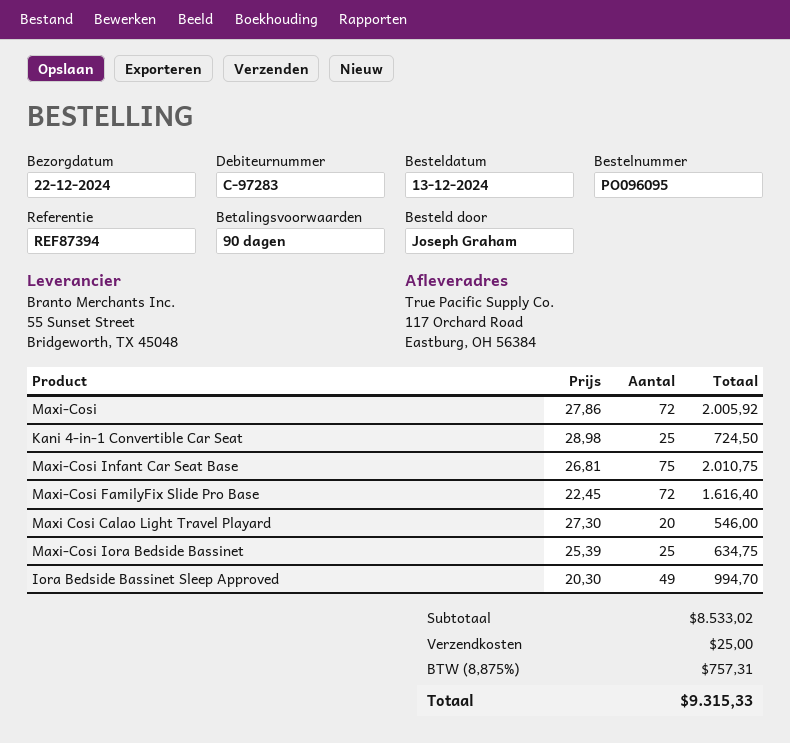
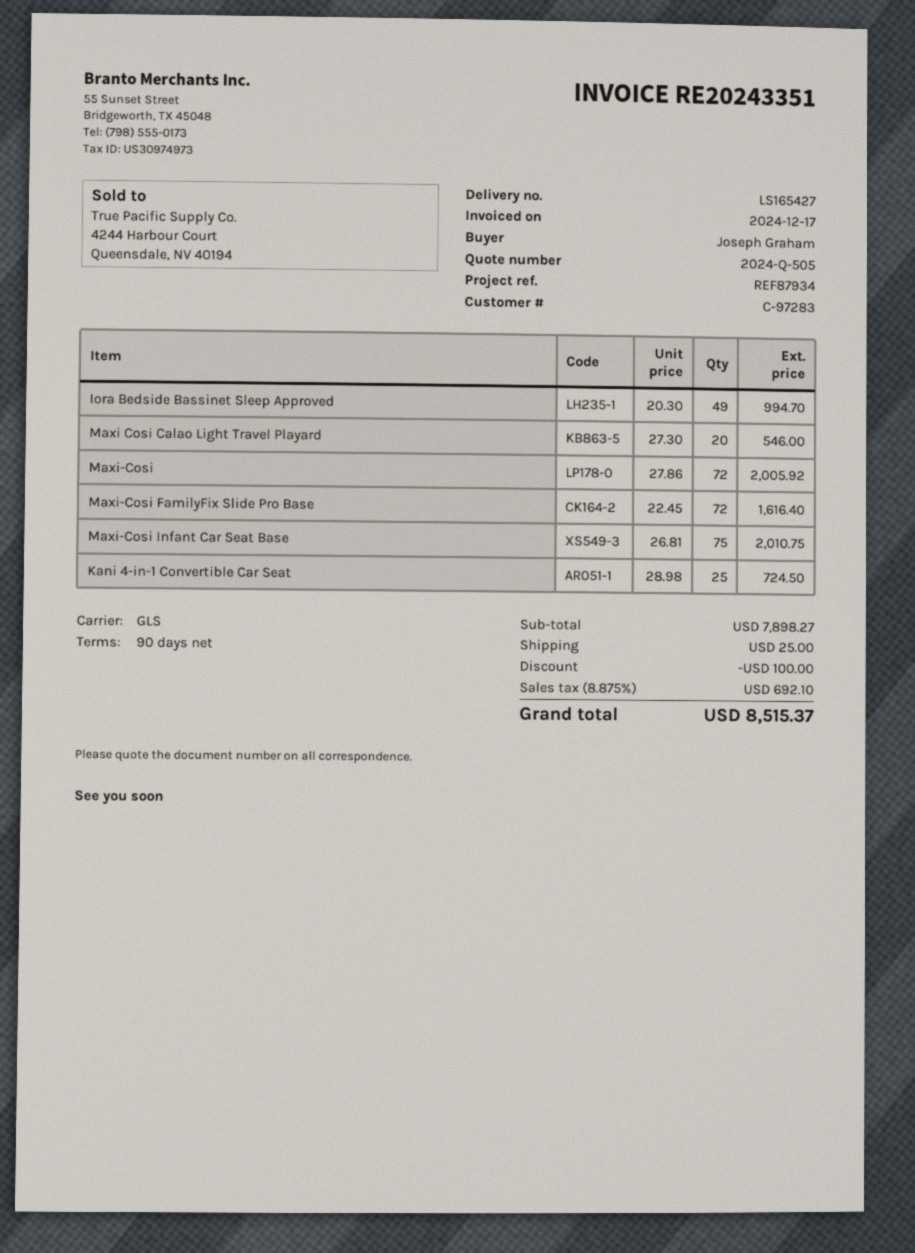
reference: REF87394 -> REF87934
Maxi-Cosi Iora Bedside Bassinet: 25 x 25.39 = 634.75 -> none
subtotal: 8533.02 -> 7898.27
discount: none -> 100.00
tax: 8.875% = 757.31 -> 8.875% = 692.10
total: 9315.33 -> 8515.37

